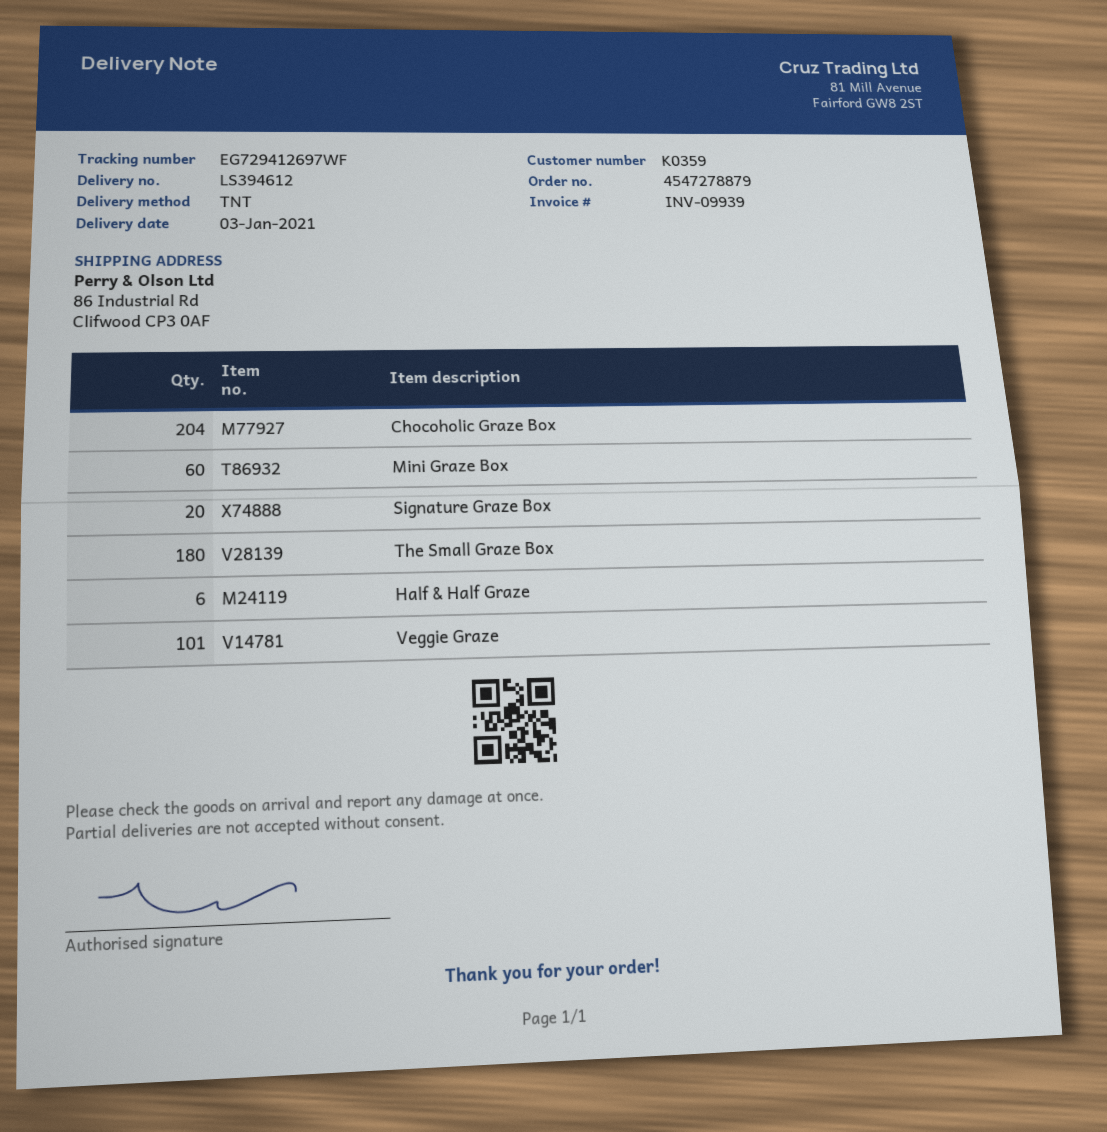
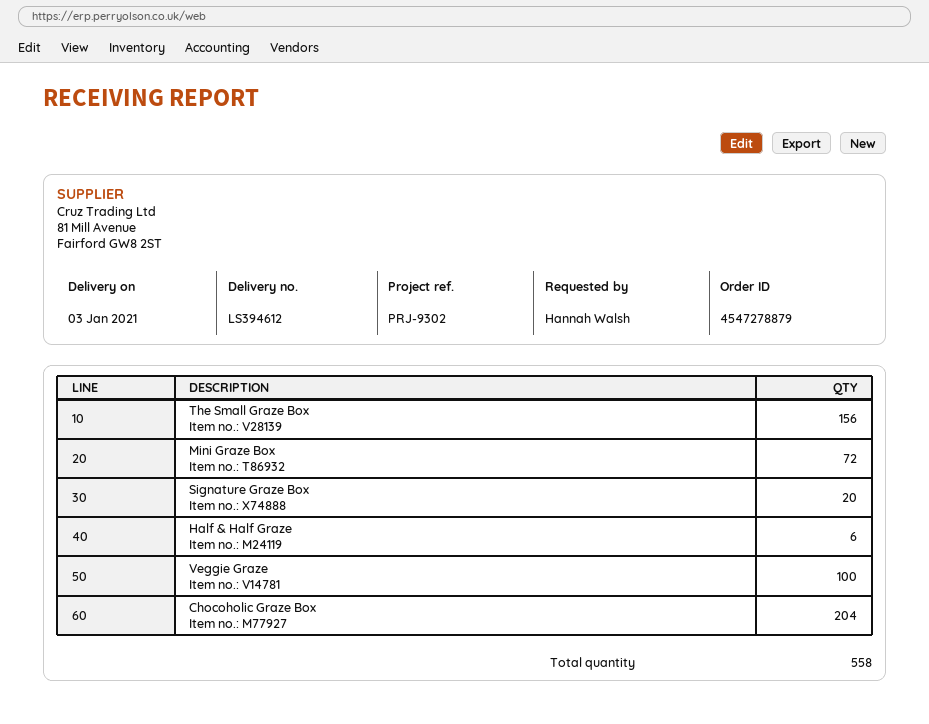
Mini Graze Box: 60 -> 72
The Small Graze Box: 180 -> 156
Veggie Graze: 101 -> 100

